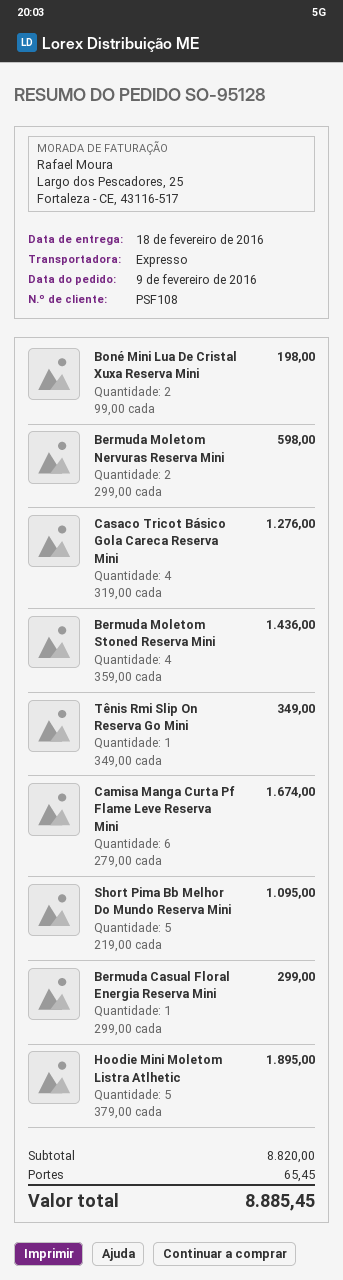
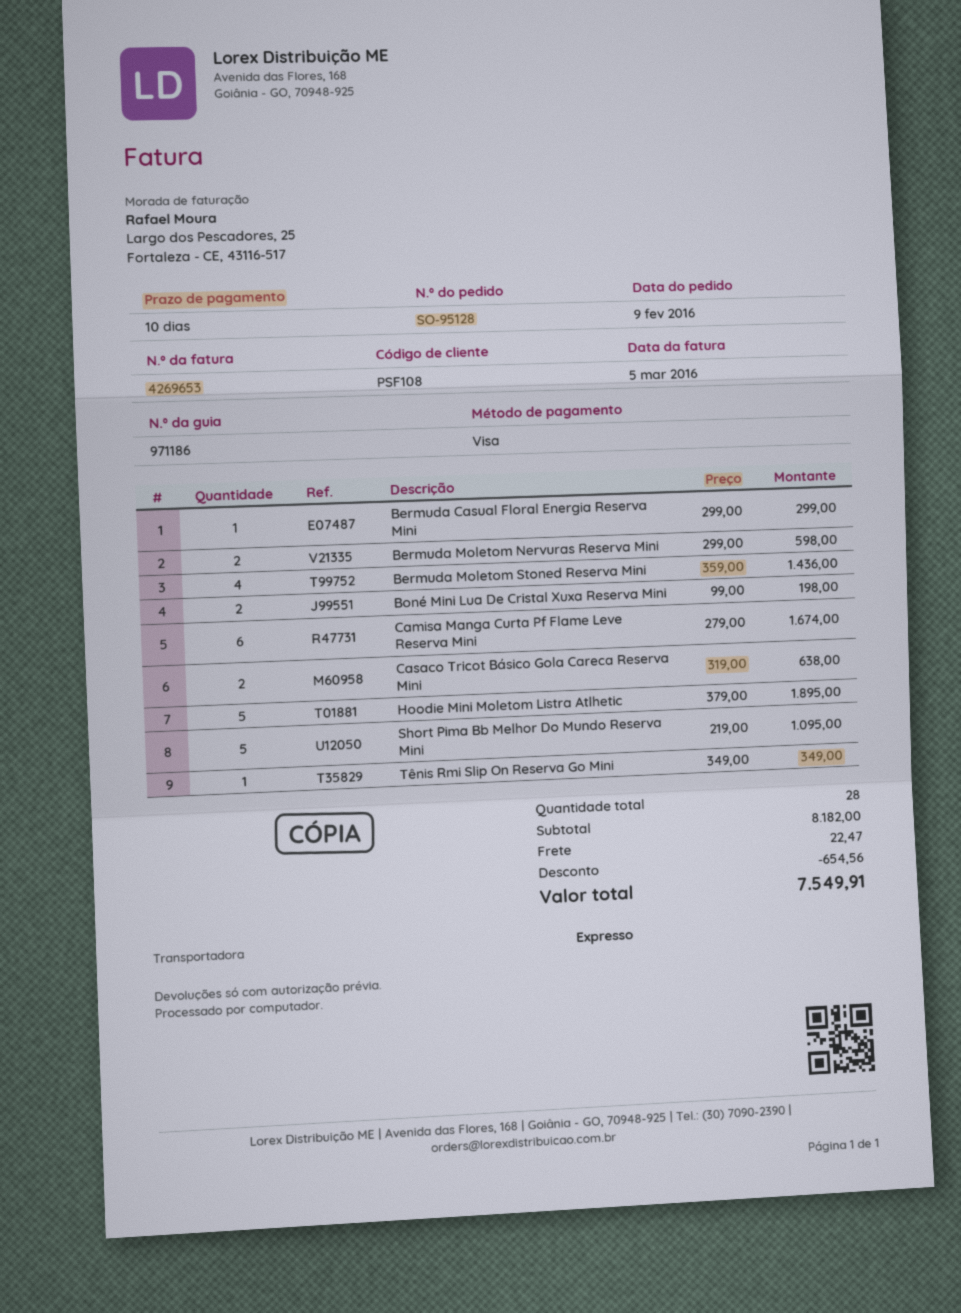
Casaco Tricot Básico Gola Careca Reserva Mini: 4 x 319.00 = 1276.00 -> 2 x 319.00 = 638.00
subtotal: 8820.00 -> 8182.00
discount: none -> 654.56
shipping: 65.45 -> 22.47
total: 8885.45 -> 7549.91

